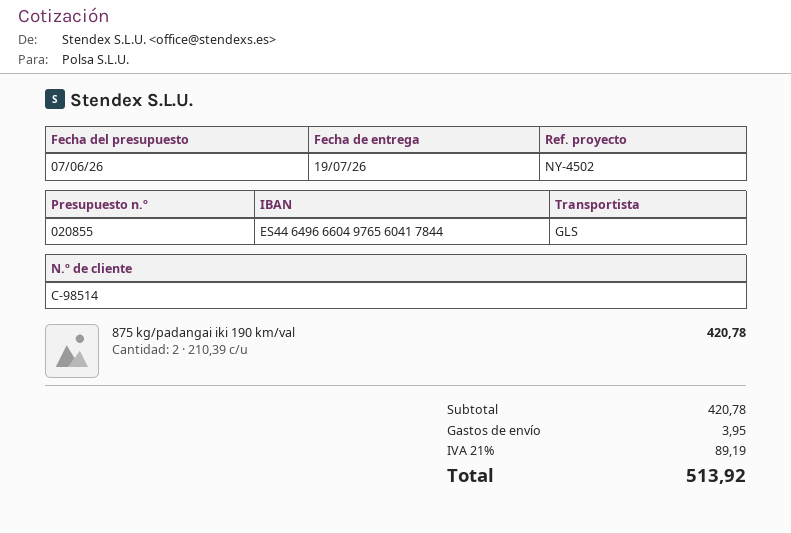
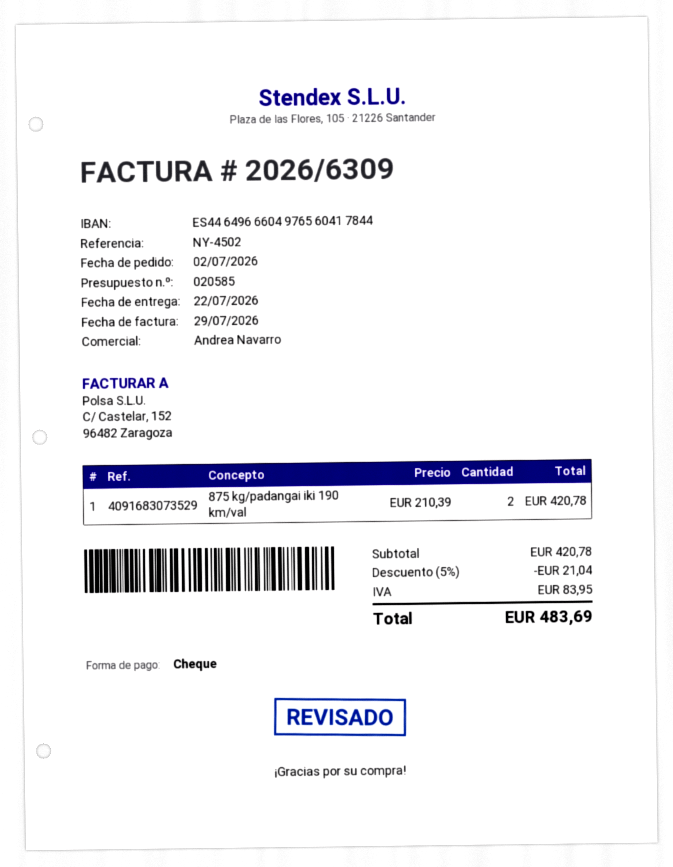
quote number: 020855 -> 020585
delivery date: 2026-07-19 -> 2026-07-22
discount: none -> 5% = 21.04
shipping: 3.95 -> none
tax: 89.19 -> 83.95
total: 513.92 -> 483.69

